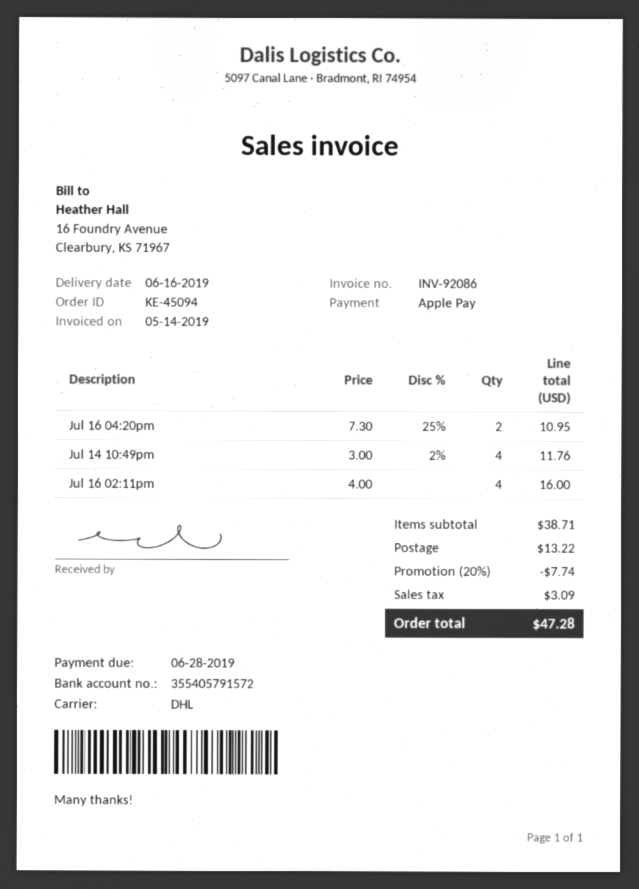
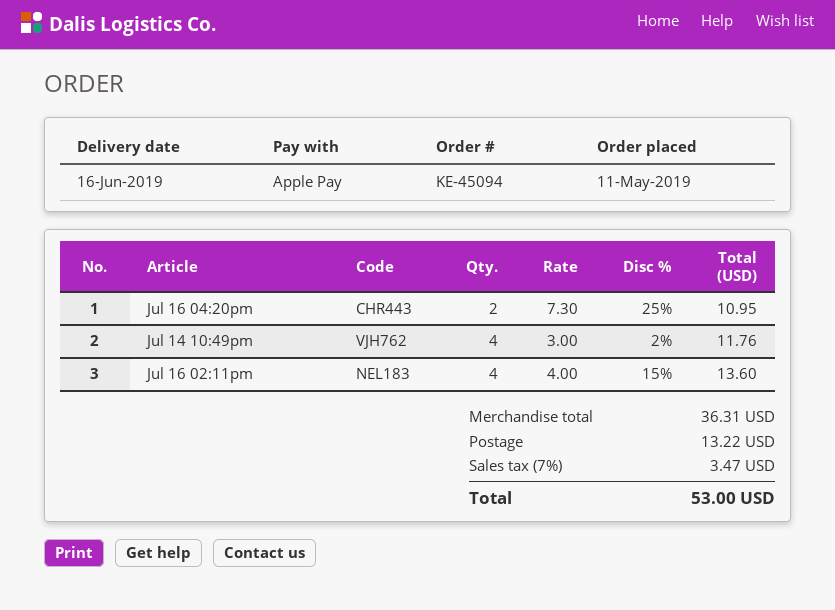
Jul 16 02:11pm: 4 x 4.00 = 16.00 -> 4 x 4.00 - 15% = 13.60
subtotal: 38.71 -> 36.31
discount: 20% = 7.74 -> none
tax: 3.09 -> 3.47
total: 47.28 -> 53.00

